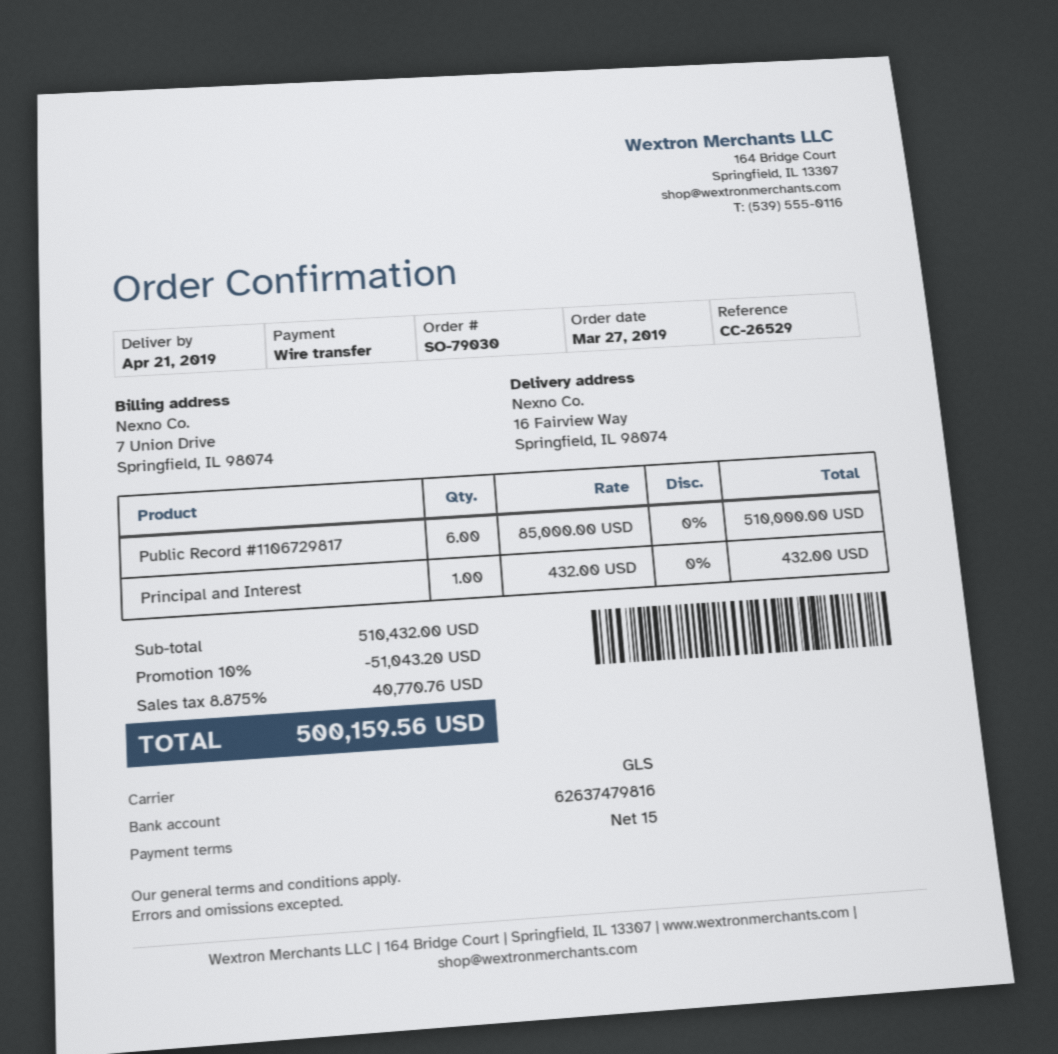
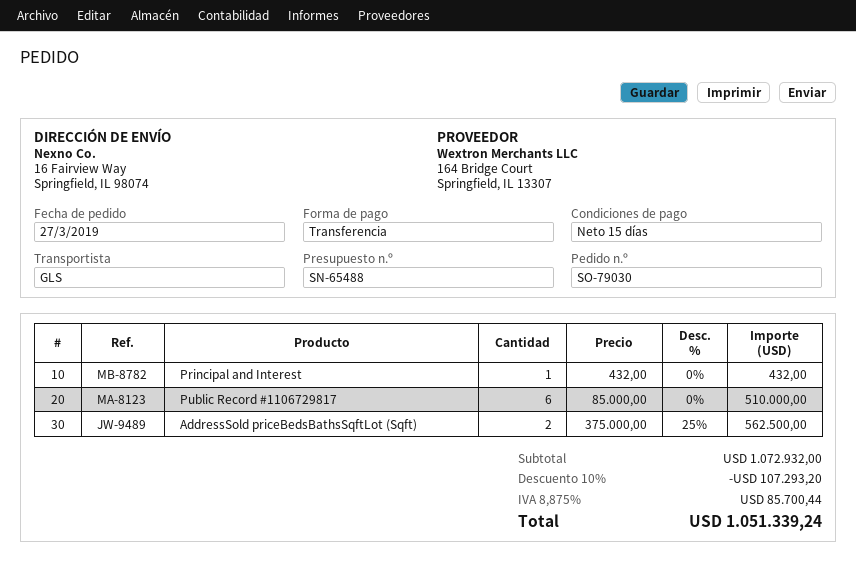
AddressSold priceBedsBathsSqftLot (Sqft): none -> 2 x 375000.00 - 25% = 562500.00
subtotal: 510432.00 -> 1072932.00
discount: 10% = 51043.20 -> 10% = 107293.20
tax: 8.875% = 40770.76 -> 8.875% = 85700.44
total: 500159.56 -> 1051339.24

